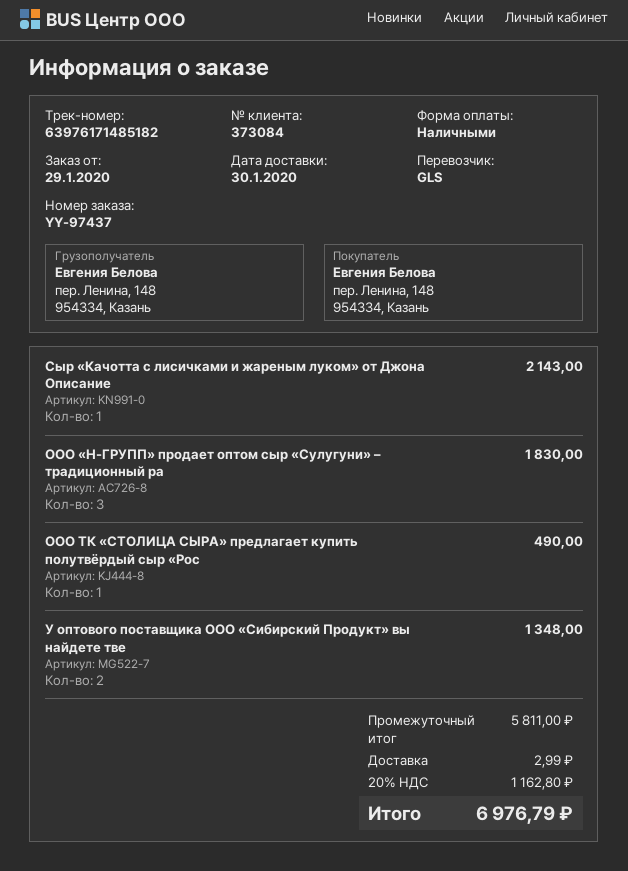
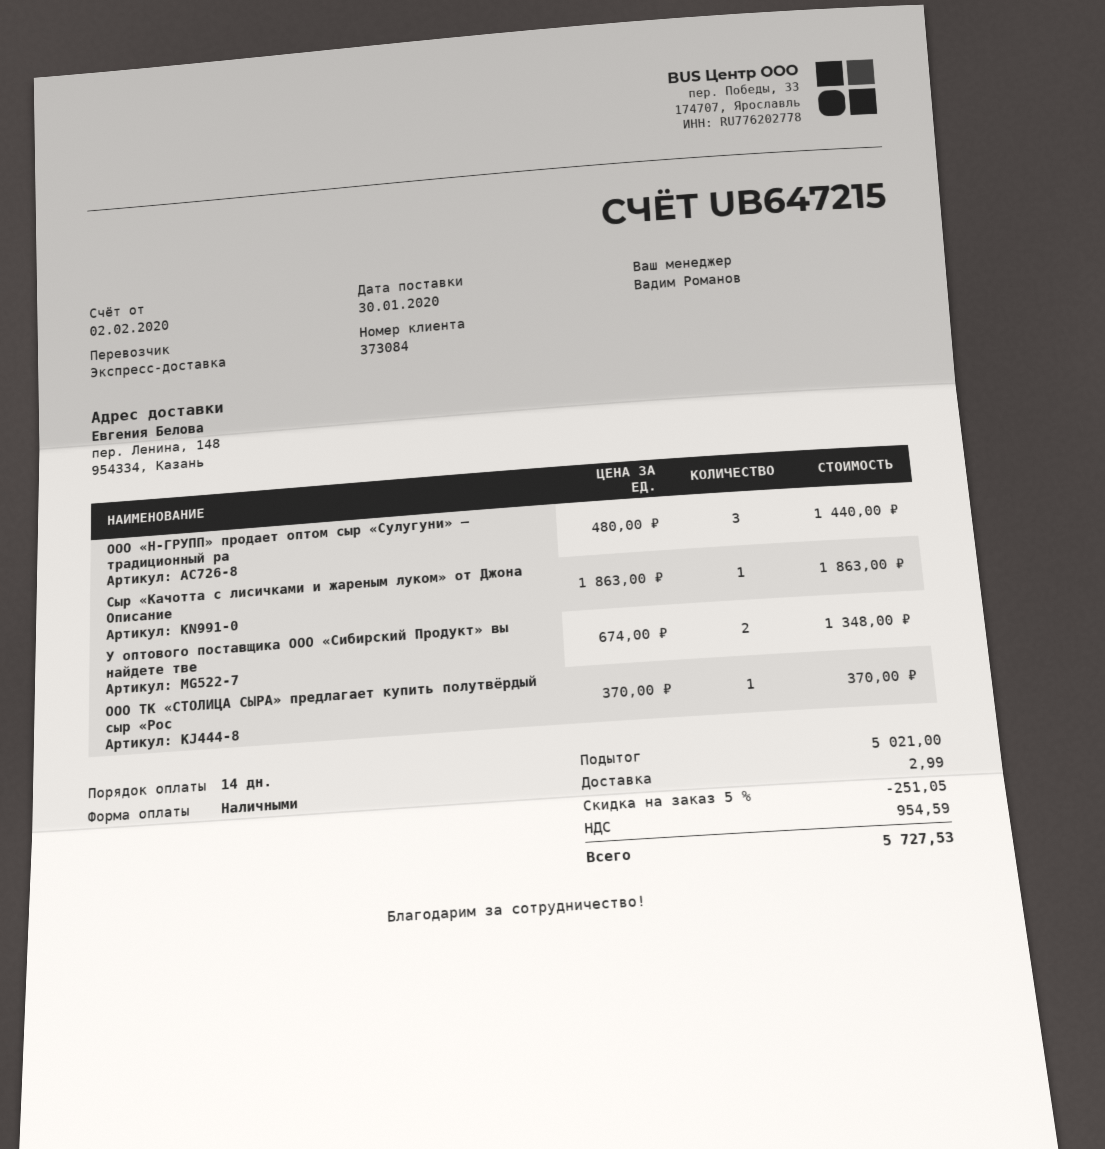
shipping method: GLS -> express
Сыр «Качотта с лисичками и жареным луком» от Джона Описание: 1 for 2143.00 -> 1 for 1863.00
ООО «Н-ГРУПП» продает оптом сыр «Сулугуни» – традиционный ра: 3 for 1830.00 -> 3 for 1440.00
ООО ТК «СТОЛИЦА СЫРА» предлагает купить полутвёрдый сыр «Рос: 1 for 490.00 -> 1 for 370.00
subtotal: 5811.00 -> 5021.00
discount: none -> 5% = 251.05
tax: 1162.80 -> 954.59
total: 6976.79 -> 5727.53

